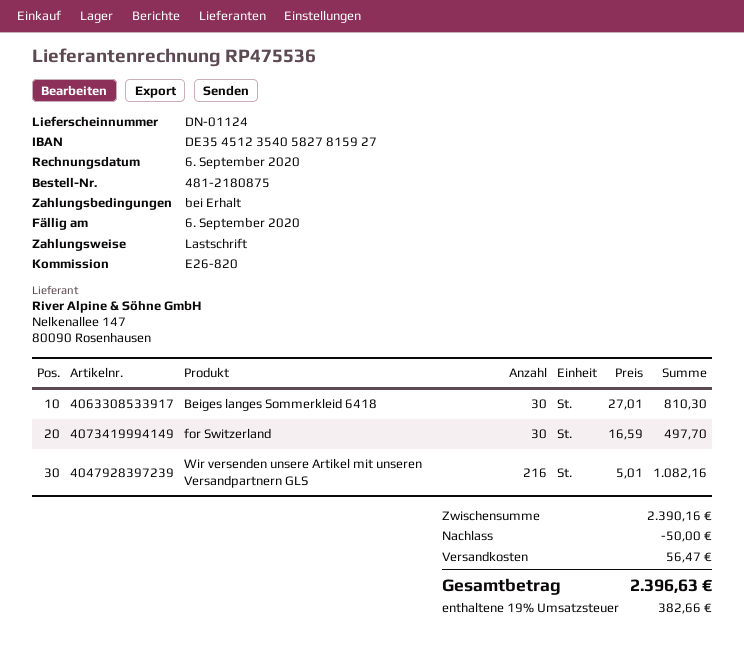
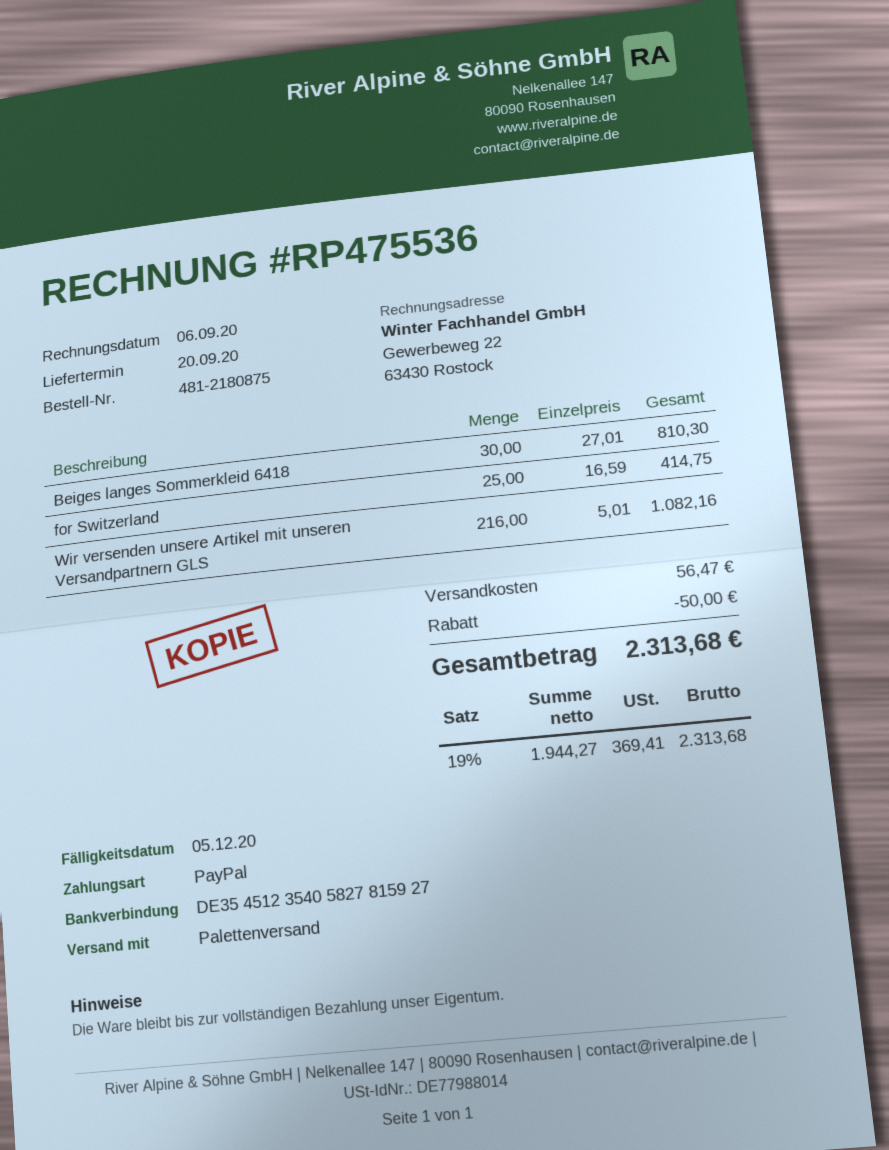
due date: 2020-09-06 -> 2020-12-05
payment method: direct debit -> PayPal
for Switzerland: 30 x 16.59 = 497.70 -> 25 x 16.59 = 414.75
tax: 19% = 382.66 -> 19% = 369.41
total: 2396.63 -> 2313.68

